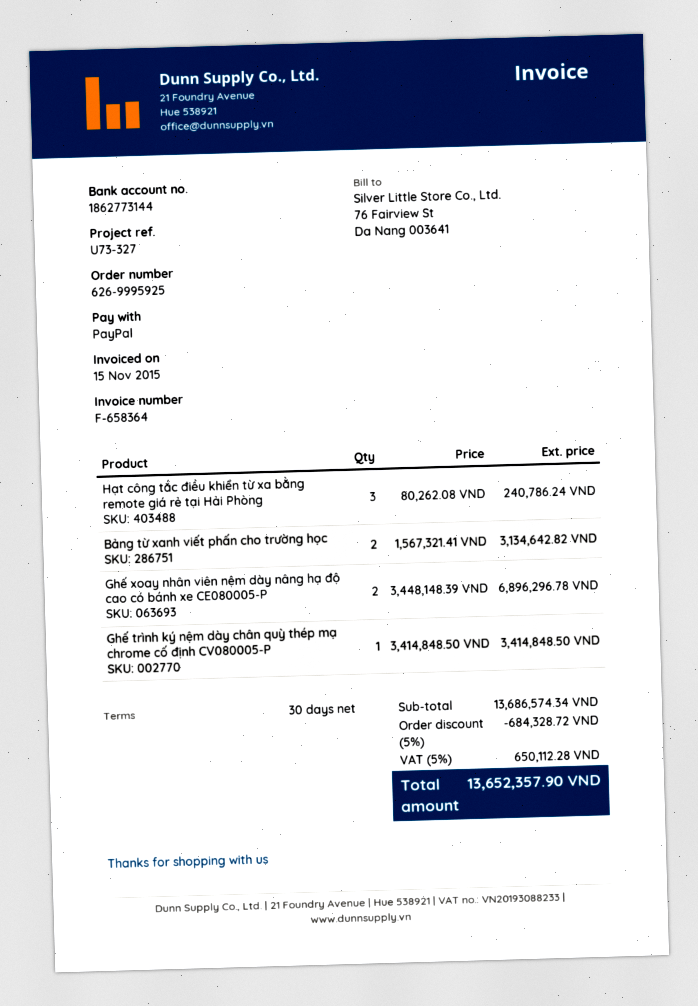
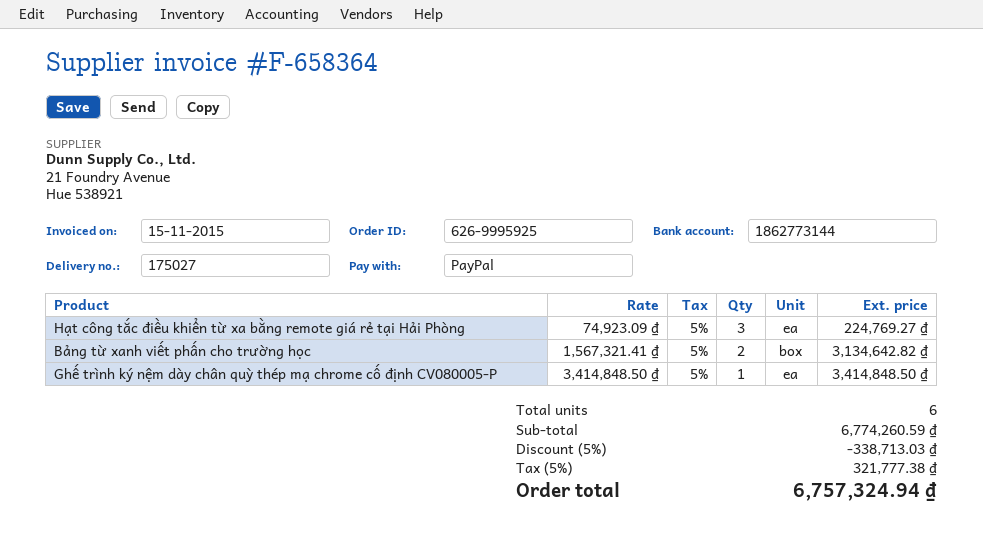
Hạt công tắc điều khiển từ xa bằng remote giá rẻ tại Hải Phòng: 3 x 80262.08 = 240786.24 -> 3 x 74923.09 = 224769.27
Ghế xoay nhân viên nệm dày nâng hạ độ cao có bánh xe CE080005-P: 2 x 3448148.39 = 6896296.78 -> none
subtotal: 13686574.34 -> 6774260.59
discount: 5% = 684328.72 -> 5% = 338713.03
tax: 5% = 650112.28 -> 5% = 321777.38
total: 13652357.90 -> 6757324.94

